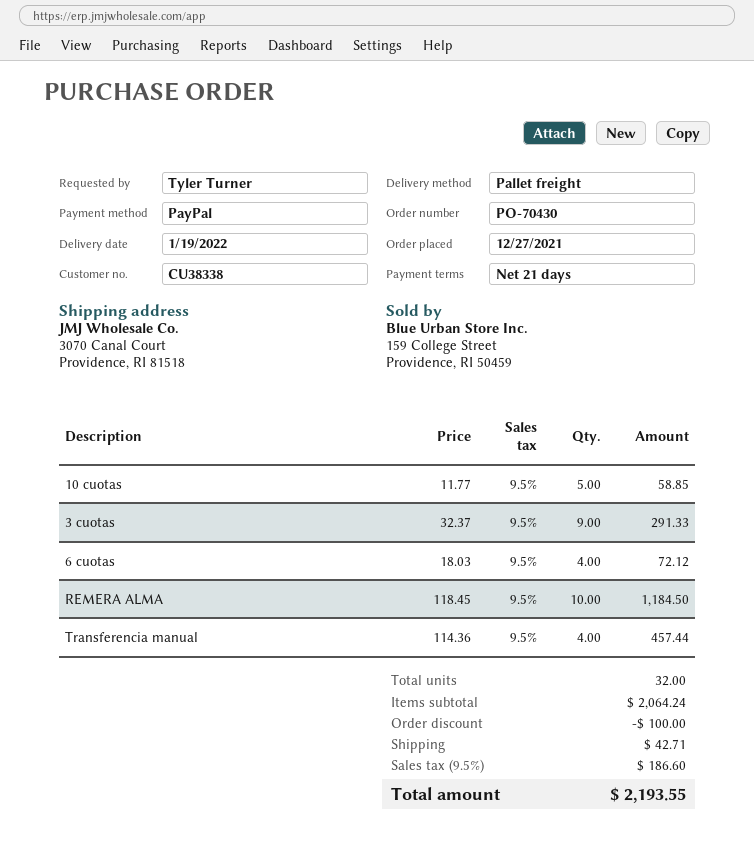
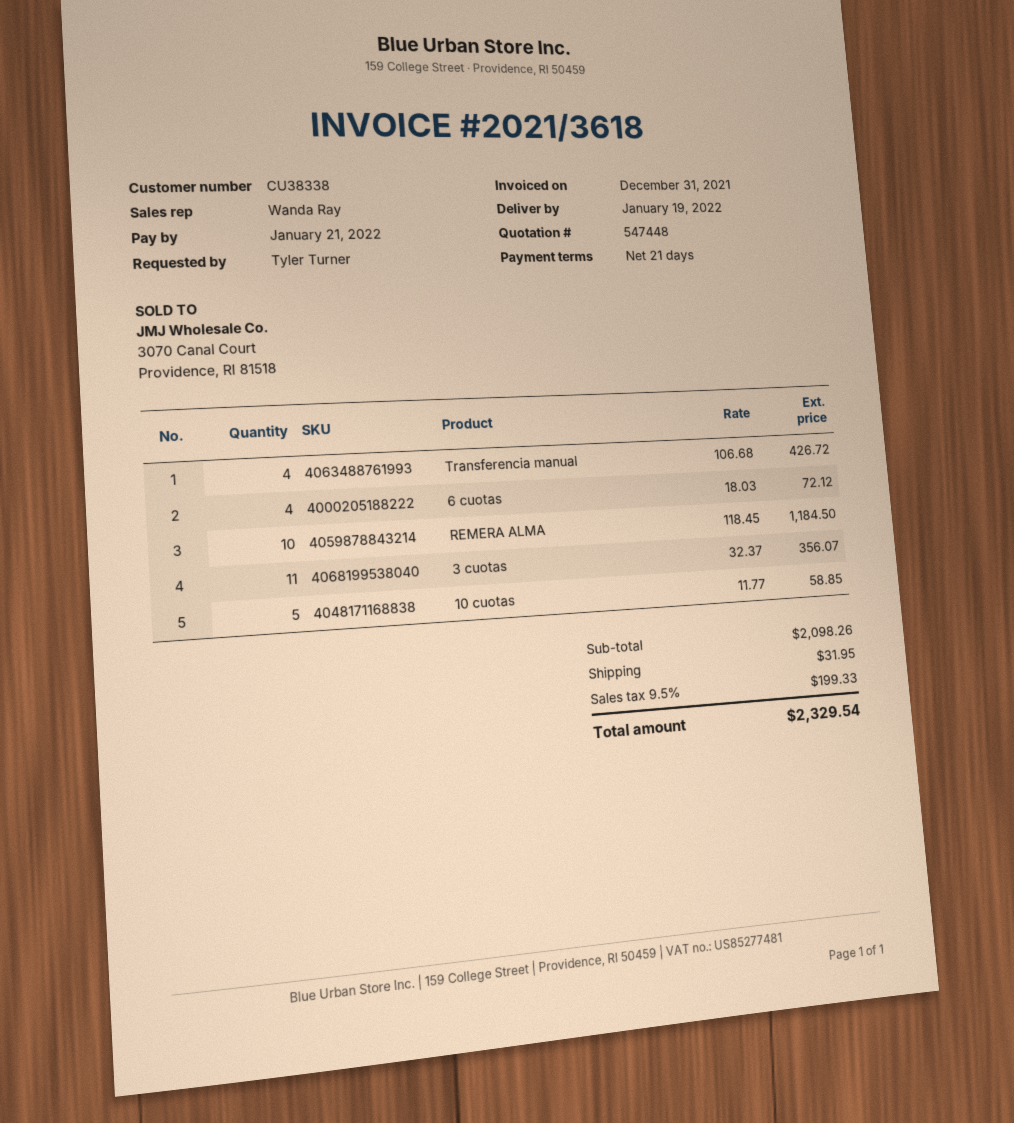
3 cuotas: 9 x 32.37 = 291.33 -> 11 x 32.37 = 356.07
Transferencia manual: 4 x 114.36 = 457.44 -> 4 x 106.68 = 426.72
subtotal: 2064.24 -> 2098.26
discount: 100.00 -> none
shipping: 42.71 -> 31.95
tax: 9.5% = 186.60 -> 9.5% = 199.33
total: 2193.55 -> 2329.54

